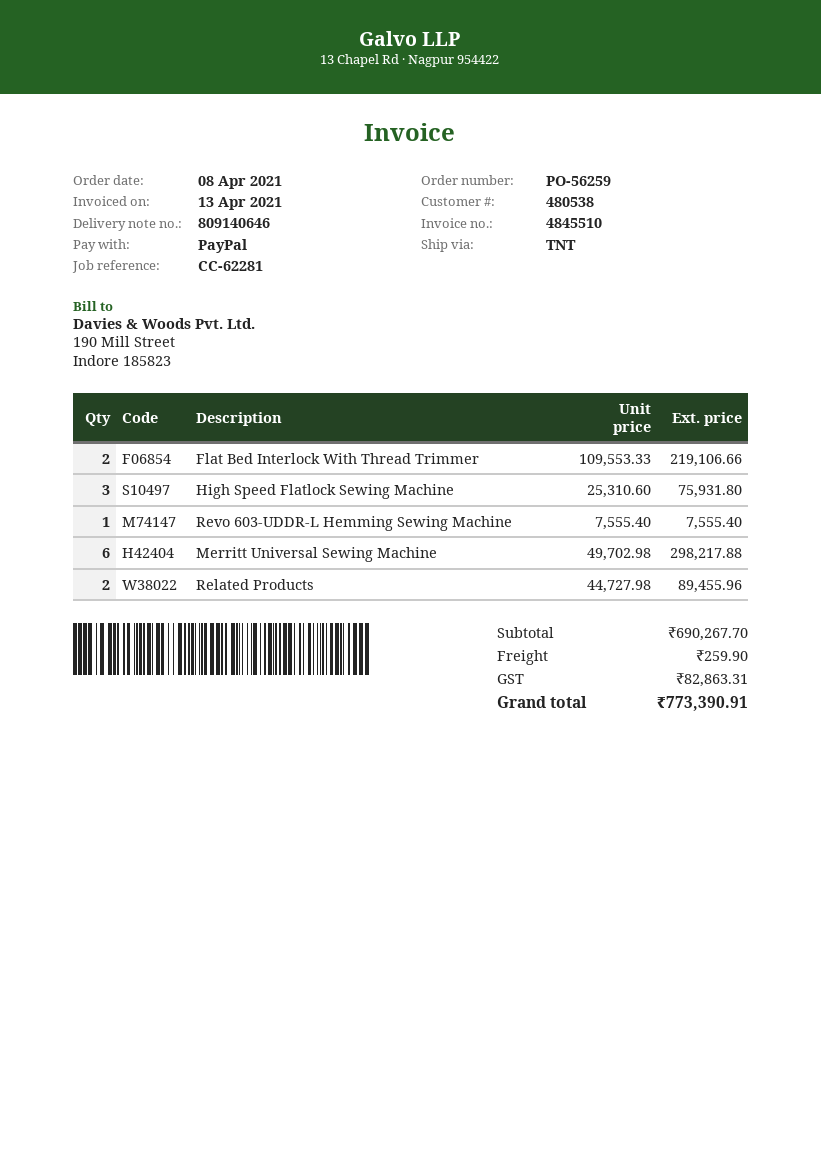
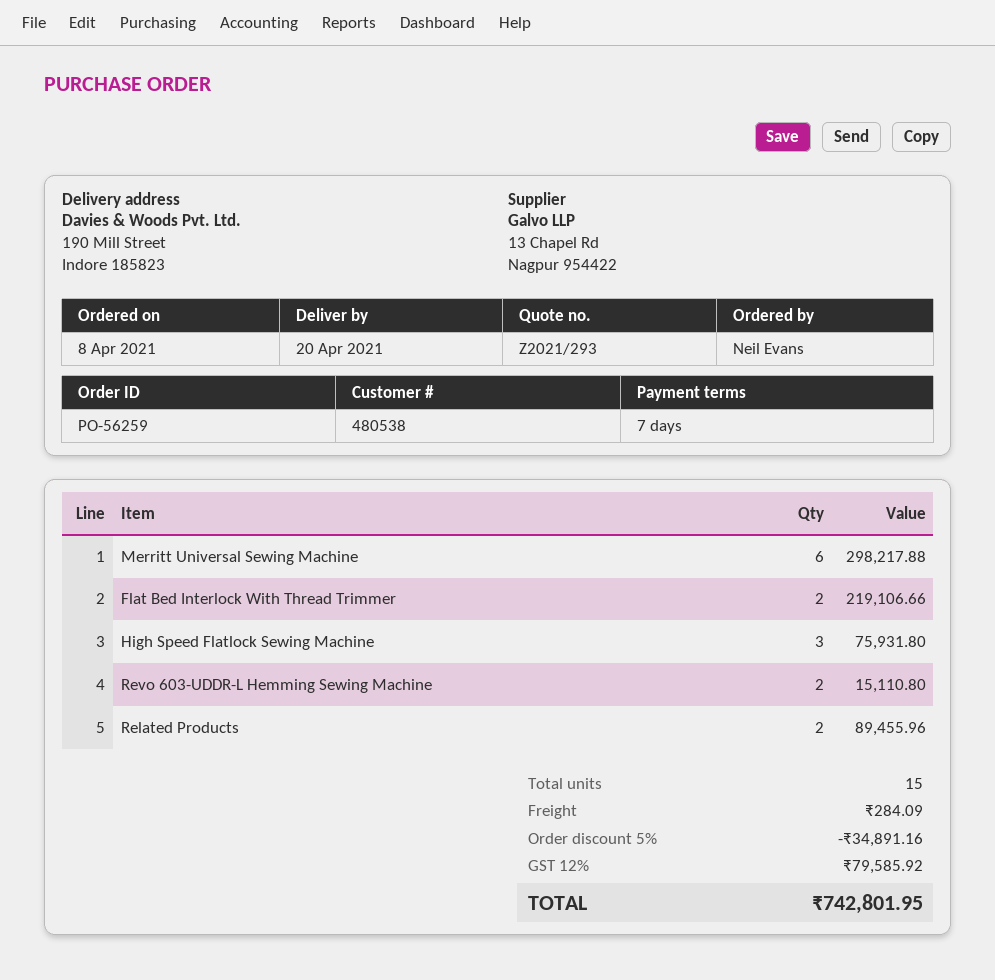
Revo 603-UDDR-L Hemming Sewing Machine: 1 for 7555.40 -> 2 for 15110.80
discount: none -> 5% = 34891.16
shipping: 259.90 -> 284.09
tax: 82863.31 -> 79585.92
total: 773390.91 -> 742801.95

